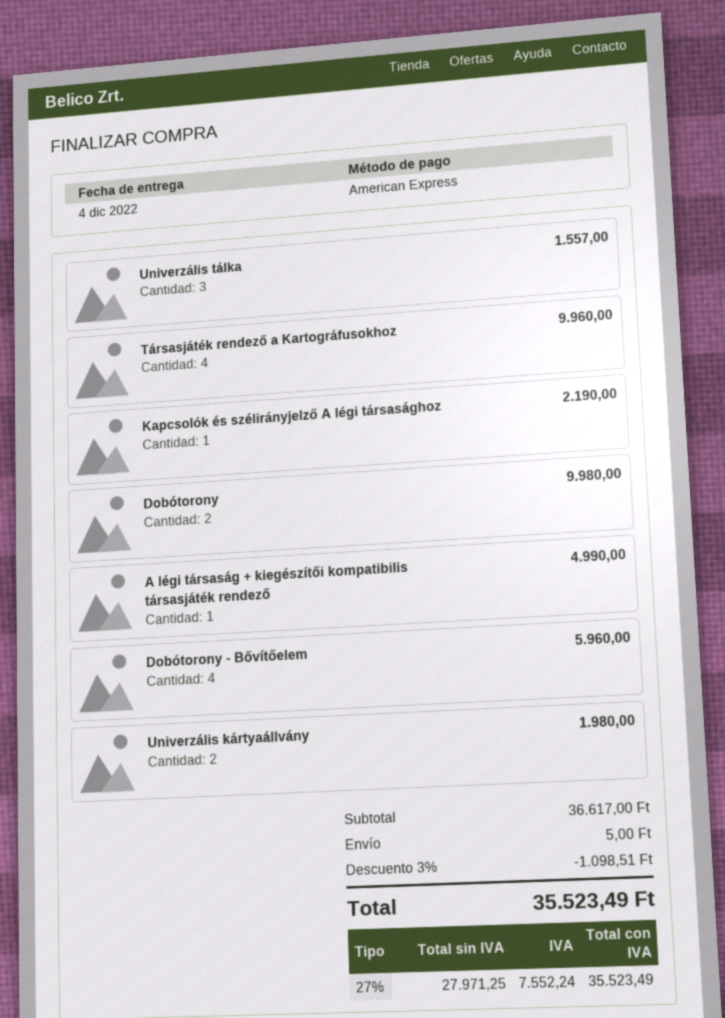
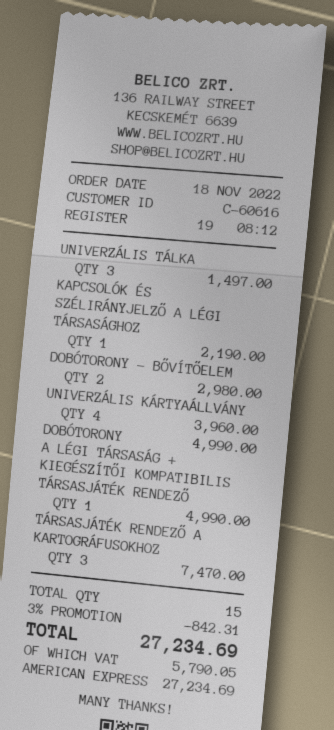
Univerzális tálka: 3 for 1557.00 -> 3 for 1497.00
Társasjáték rendező a Kartográfusokhoz: 4 for 9960.00 -> 3 for 7470.00
Dobótorony: 2 for 9980.00 -> 1 for 4990.00
Dobótorony - Bővítőelem: 4 for 5960.00 -> 2 for 2980.00
Univerzális kártyaállvány: 2 for 1980.00 -> 4 for 3960.00
discount: 3% = 1098.51 -> 3% = 842.31
shipping: 5.00 -> none
tax: 7552.24 -> 5790.05
total: 35523.49 -> 27234.69

